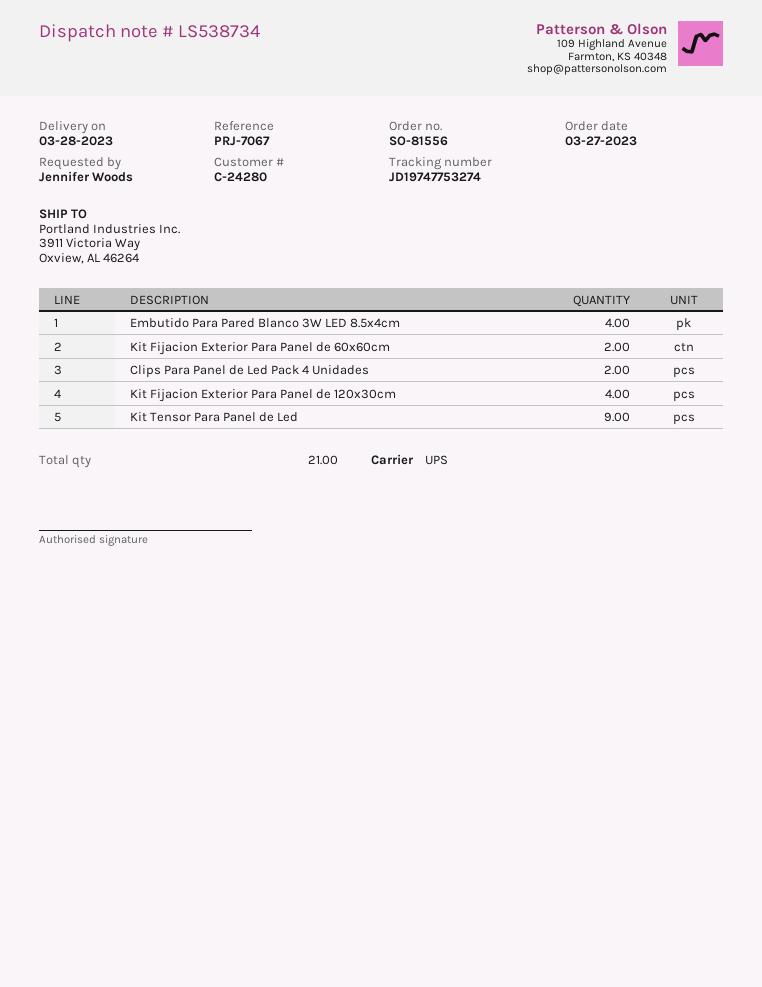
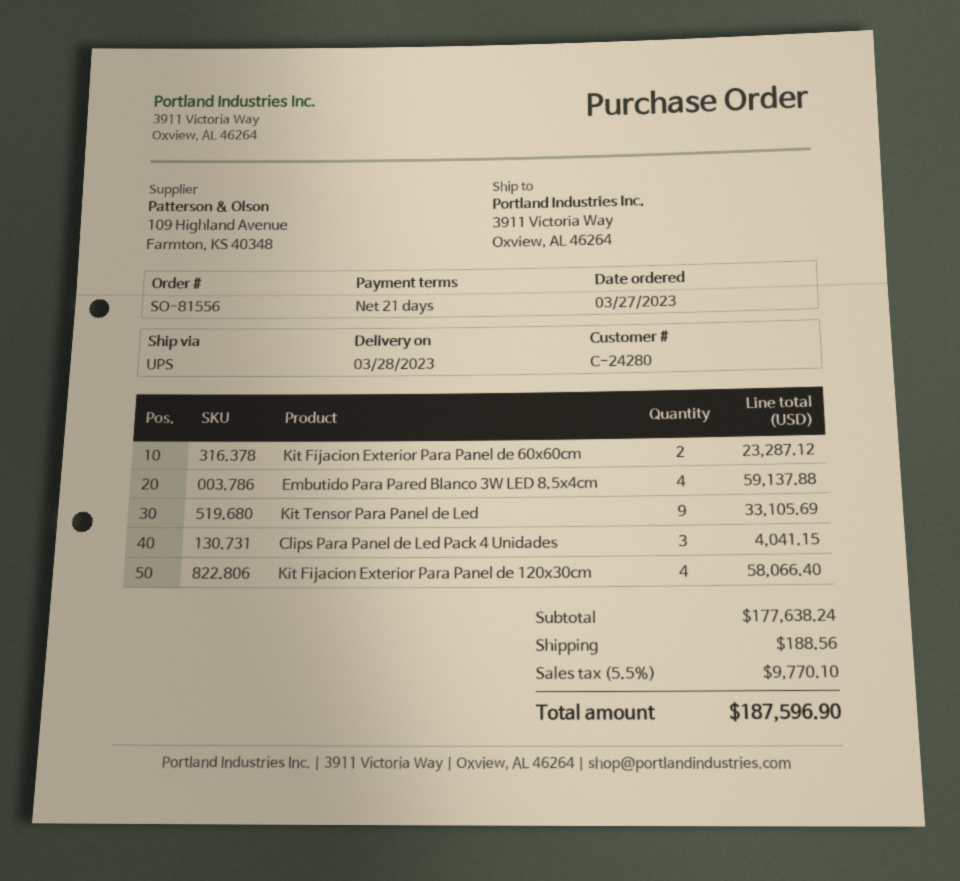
Clips Para Panel de Led Pack 4 Unidades: 2 -> 3

